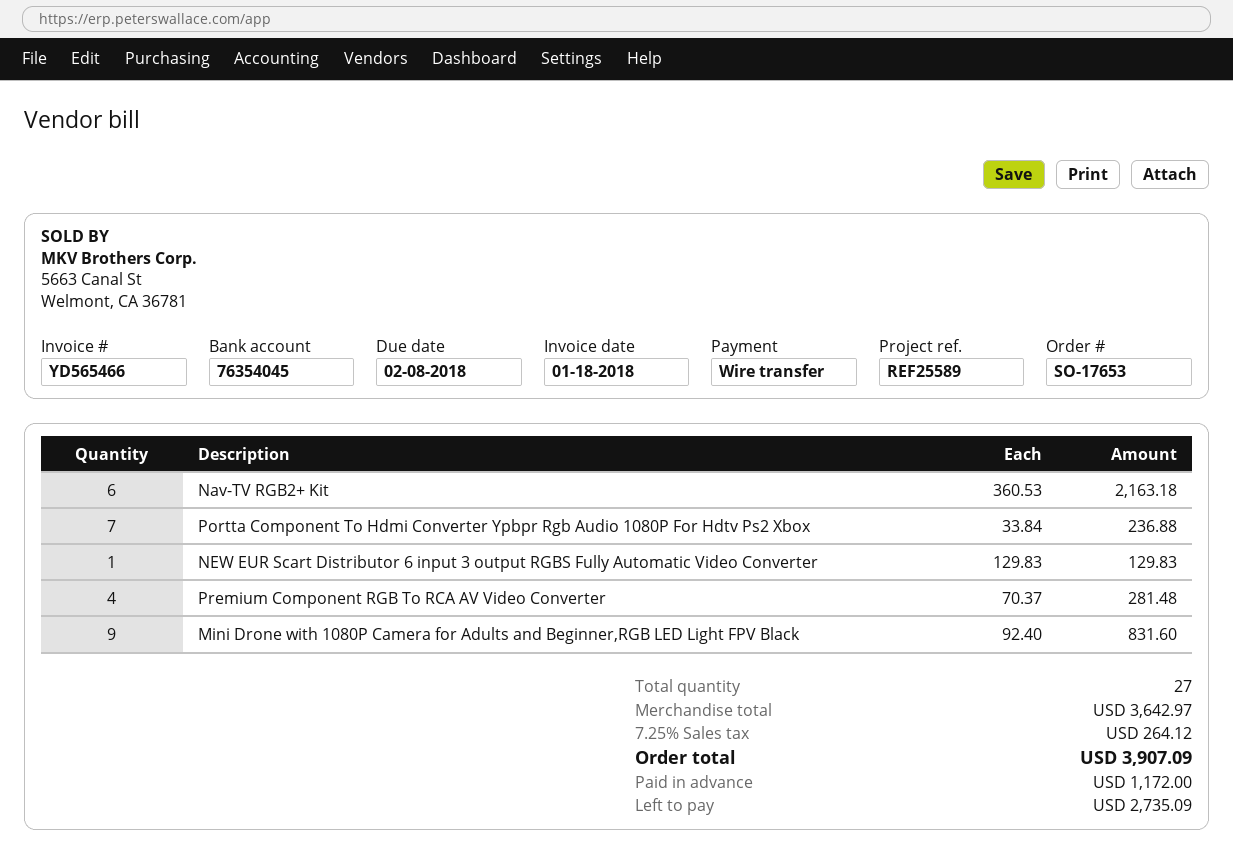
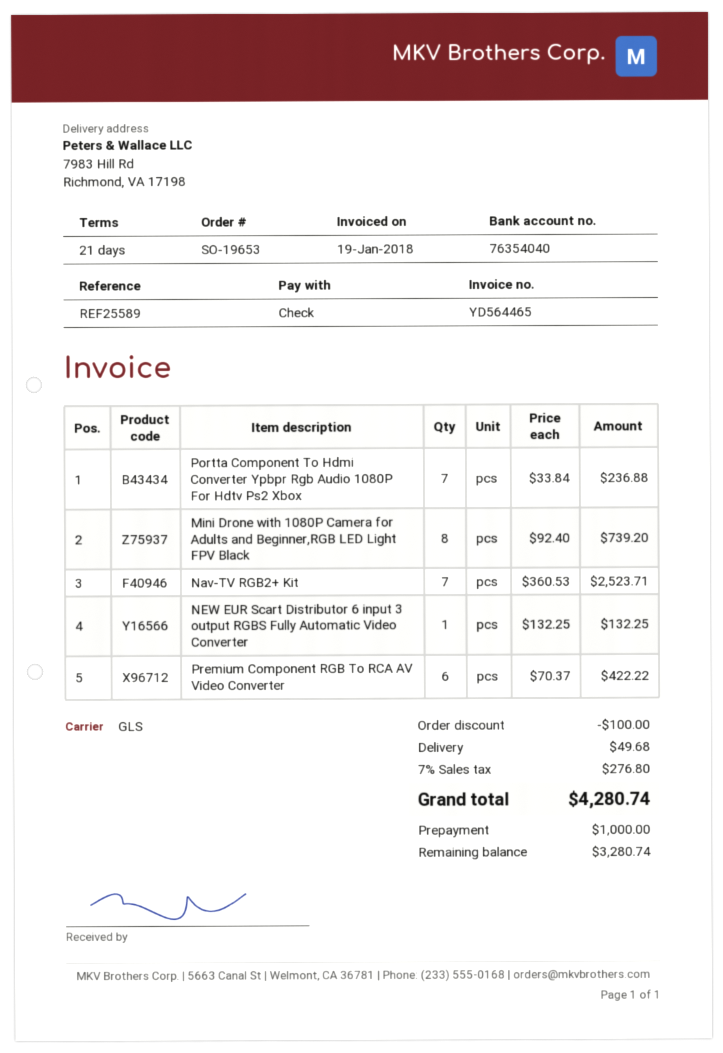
order number: SO-17653 -> SO-19653
invoice number: YD565466 -> YD564465
invoice date: 2018-01-18 -> 2018-01-19
payment method: bank transfer -> cheque
bank account: 76354045 -> 76354040
Nav-TV RGB2+ Kit: 6 x 360.53 = 2163.18 -> 7 x 360.53 = 2523.71
NEW EUR Scart Distributor 6 input 3 output RGBS Fully Automatic Video Converter: 1 x 129.83 = 129.83 -> 1 x 132.25 = 132.25
Premium Component RGB To RCA AV Video Converter: 4 x 70.37 = 281.48 -> 6 x 70.37 = 422.22
Mini Drone with 1080P Camera for Adults and Beginner,RGB LED Light FPV Black: 9 x 92.40 = 831.60 -> 8 x 92.40 = 739.20
discount: none -> 100.00
shipping: none -> 49.68
tax: 7.25% = 264.12 -> 7% = 276.80
total: 3907.09 -> 4280.74
deposit: 1172.00 -> 1000.00
balance: 2735.09 -> 3280.74

